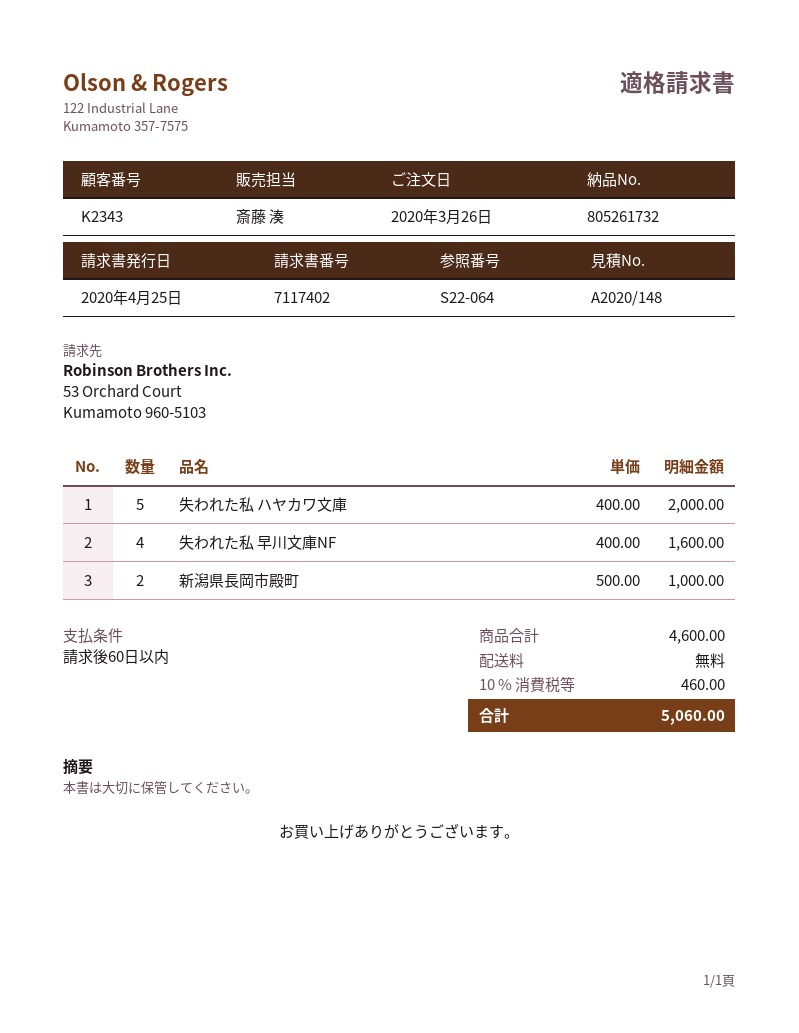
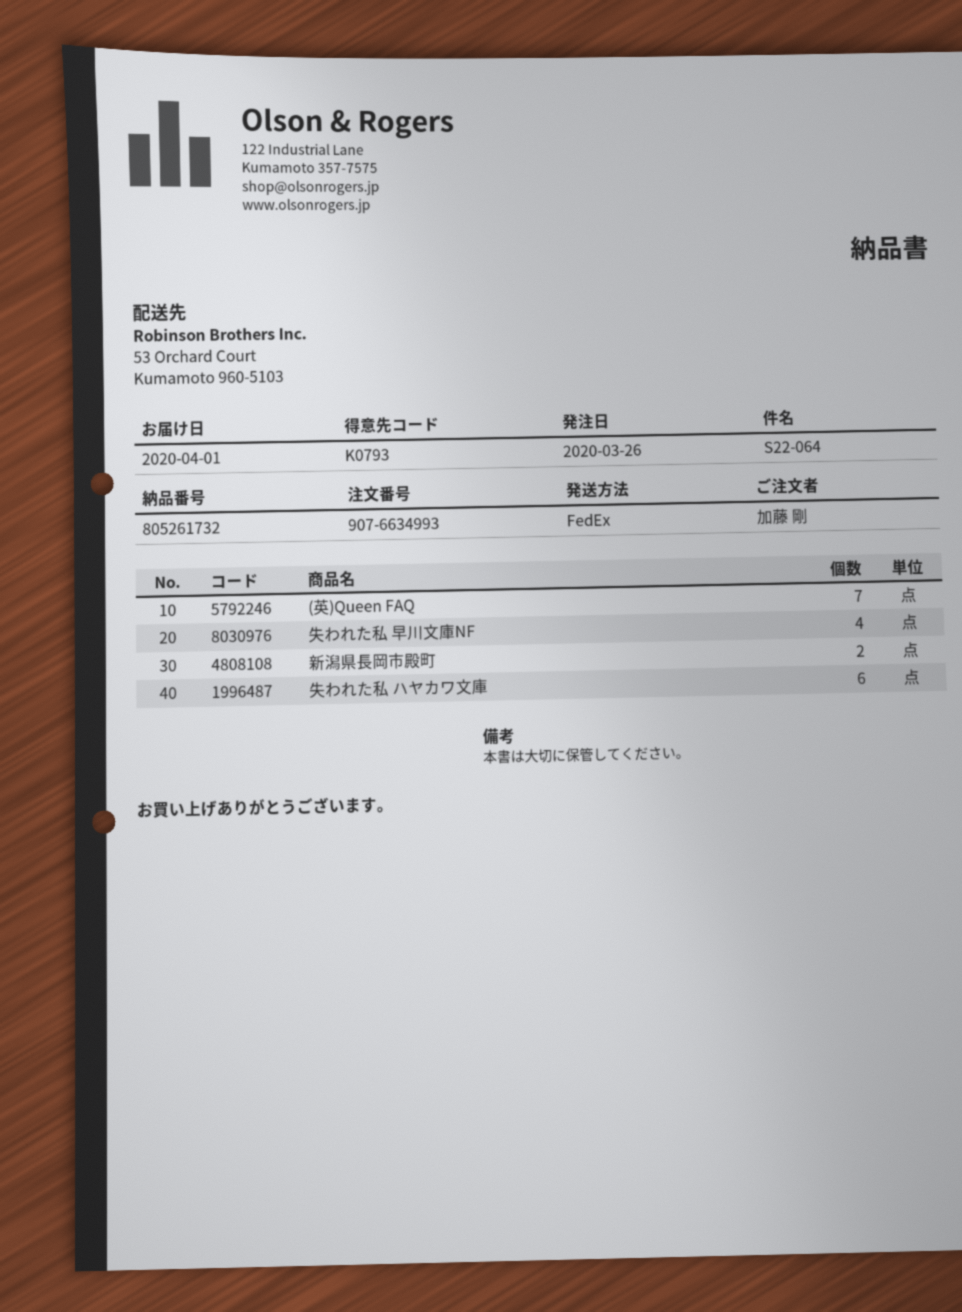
customer number: K2343 -> K0793
失われた私 ハヤカワ文庫: 5 -> 6
(英)Queen FAQ: none -> 7

